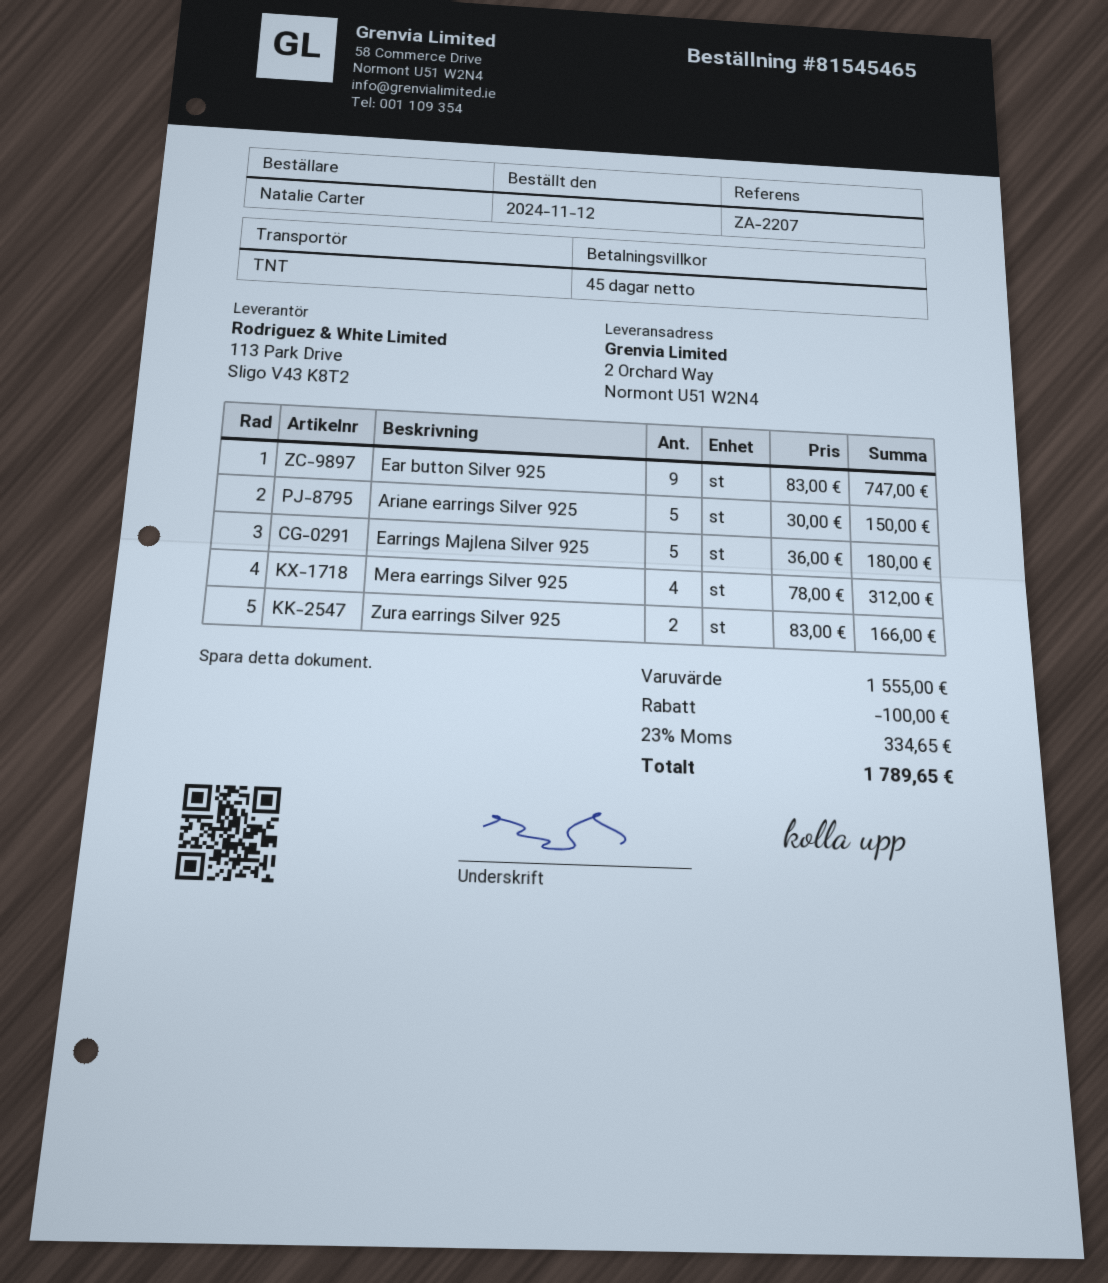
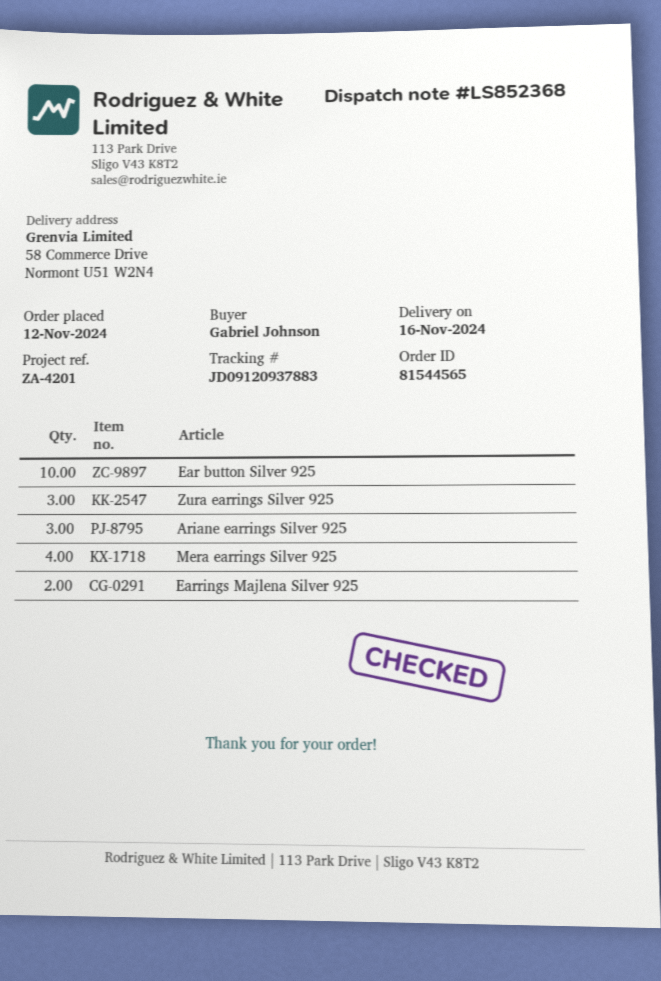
order number: 81545465 -> 81544565
reference: ZA-2207 -> ZA-4201
ordered by: Natalie Carter -> Gabriel Johnson
ship to: 2 Orchard Way, Normont U51 W2N4 -> 58 Commerce Drive, Normont U51 W2N4
Ear button Silver 925: 9 -> 10
Ariane earrings Silver 925: 5 -> 3
Earrings Majlena Silver 925: 5 -> 2
Zura earrings Silver 925: 2 -> 3

